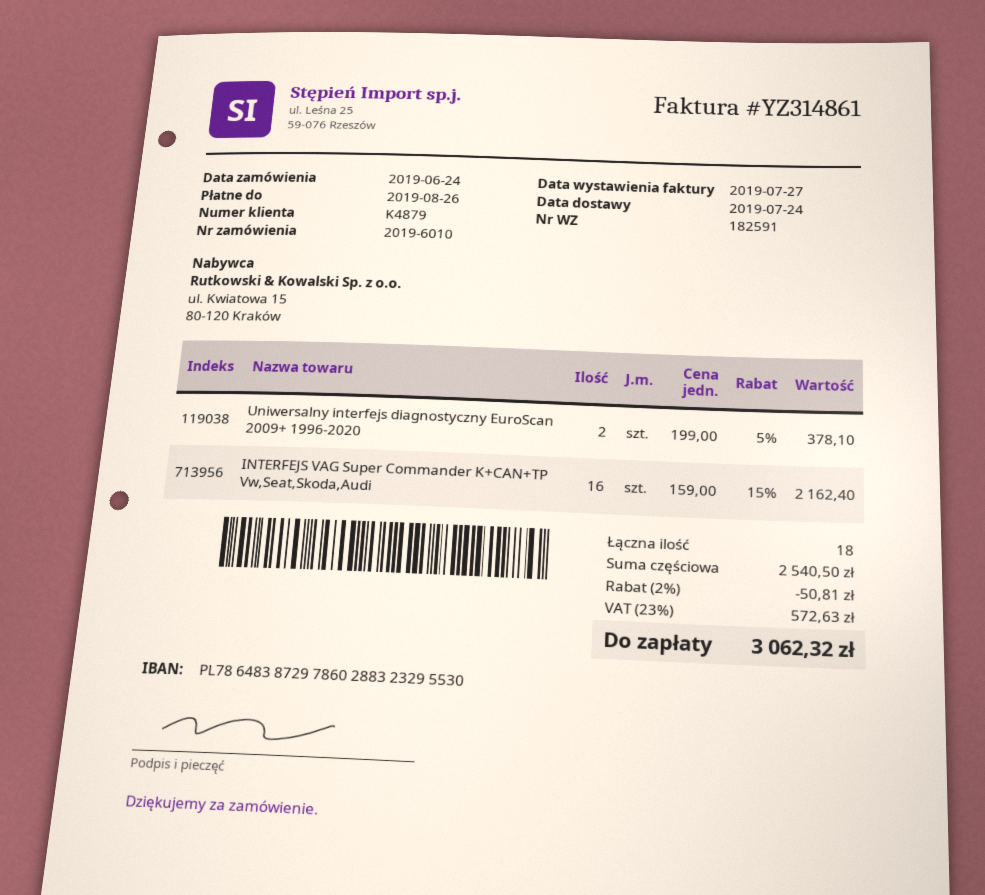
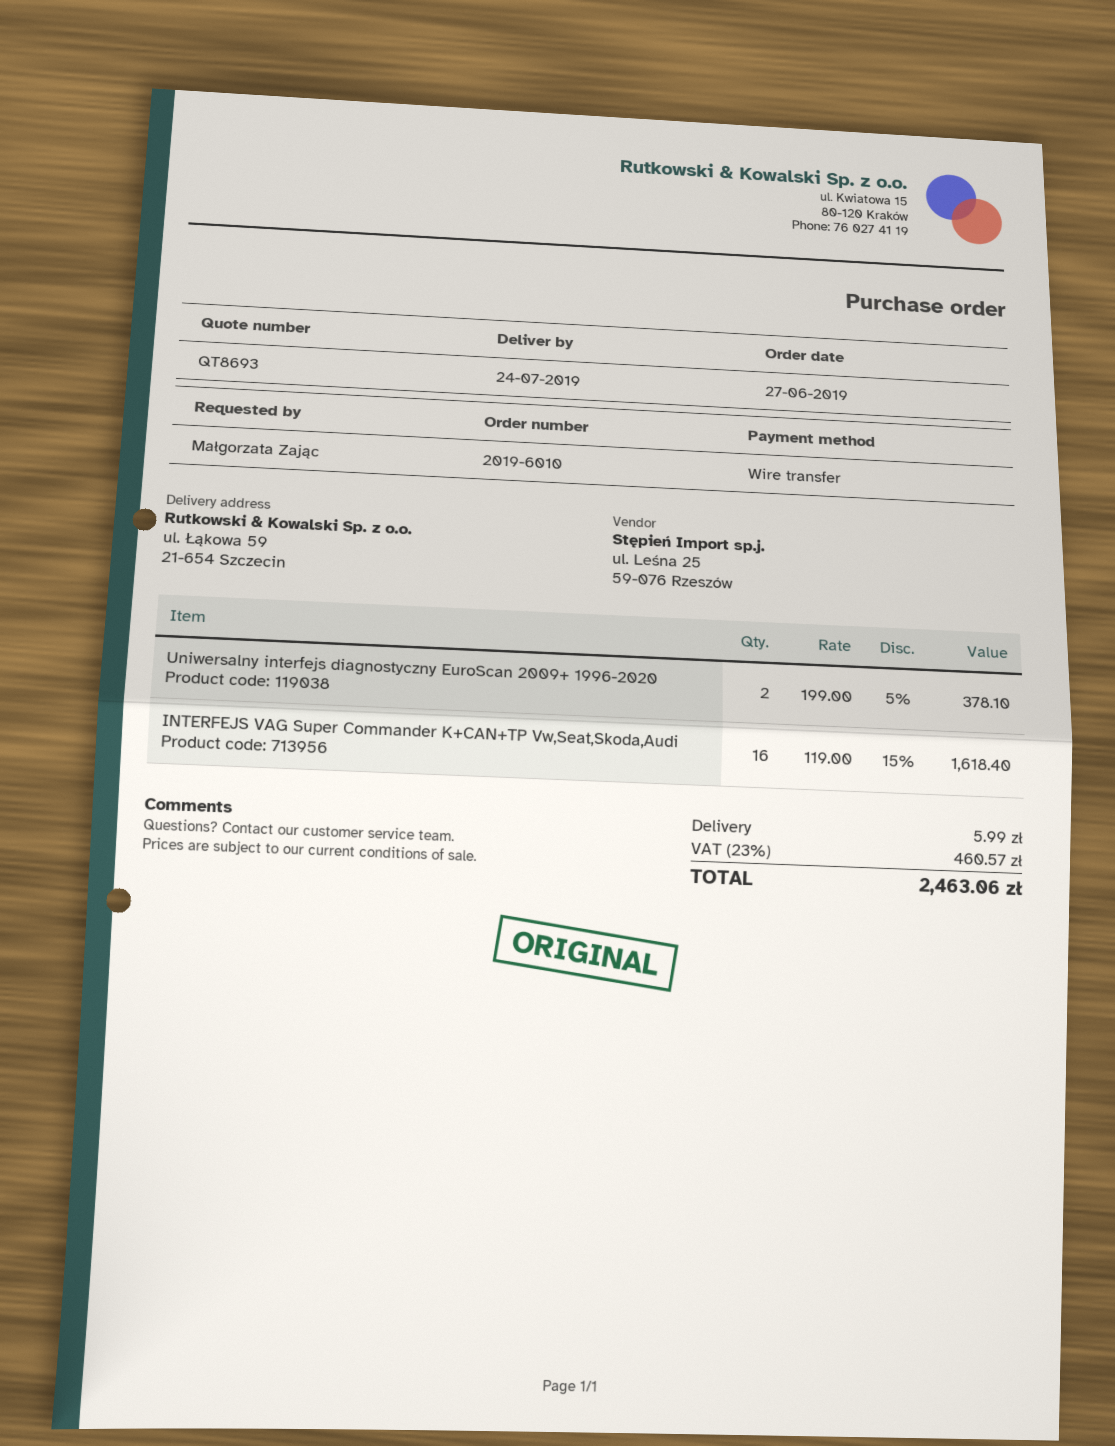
order date: 2019-06-24 -> 2019-06-27
INTERFEJS VAG Super Commander K+CAN+TP Vw,Seat,Skoda,Audi: 16 x 159.00 - 15% = 2162.40 -> 16 x 119.00 - 15% = 1618.40
discount: 2% = 50.81 -> none
shipping: none -> 5.99
tax: 23% = 572.63 -> 23% = 460.57
total: 3062.32 -> 2463.06

